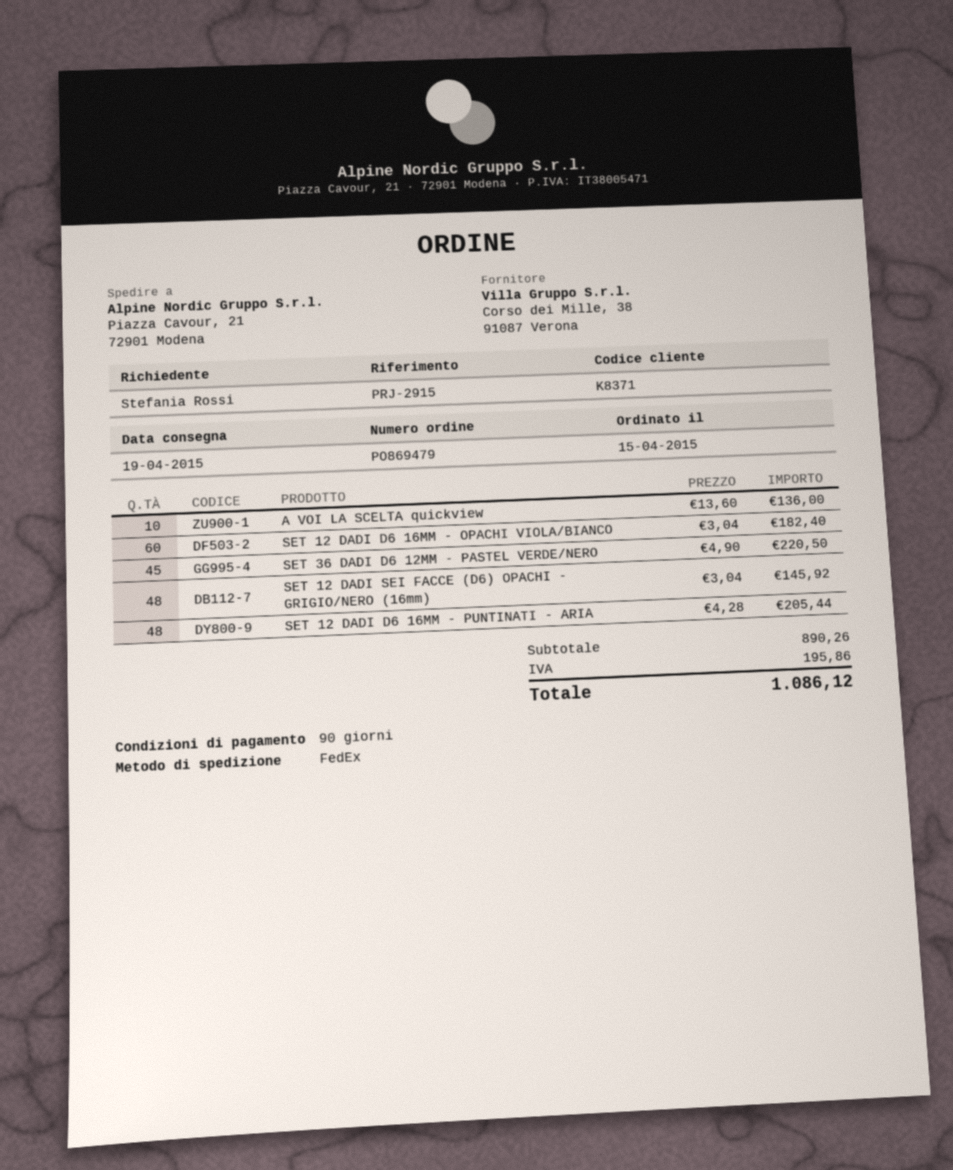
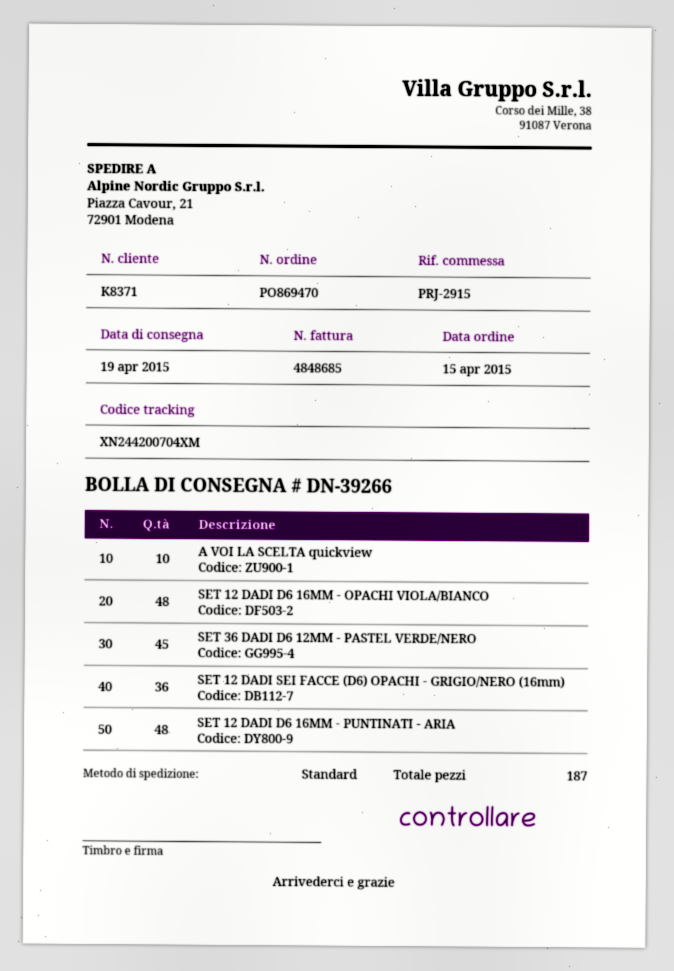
order number: PO869479 -> PO869470
shipping method: FedEx -> standard
SET 12 DADI D6 16MM - OPACHI VIOLA/BIANCO: 60 -> 48
SET 12 DADI SEI FACCE (D6) OPACHI - GRIGIO/NERO (16mm): 48 -> 36

